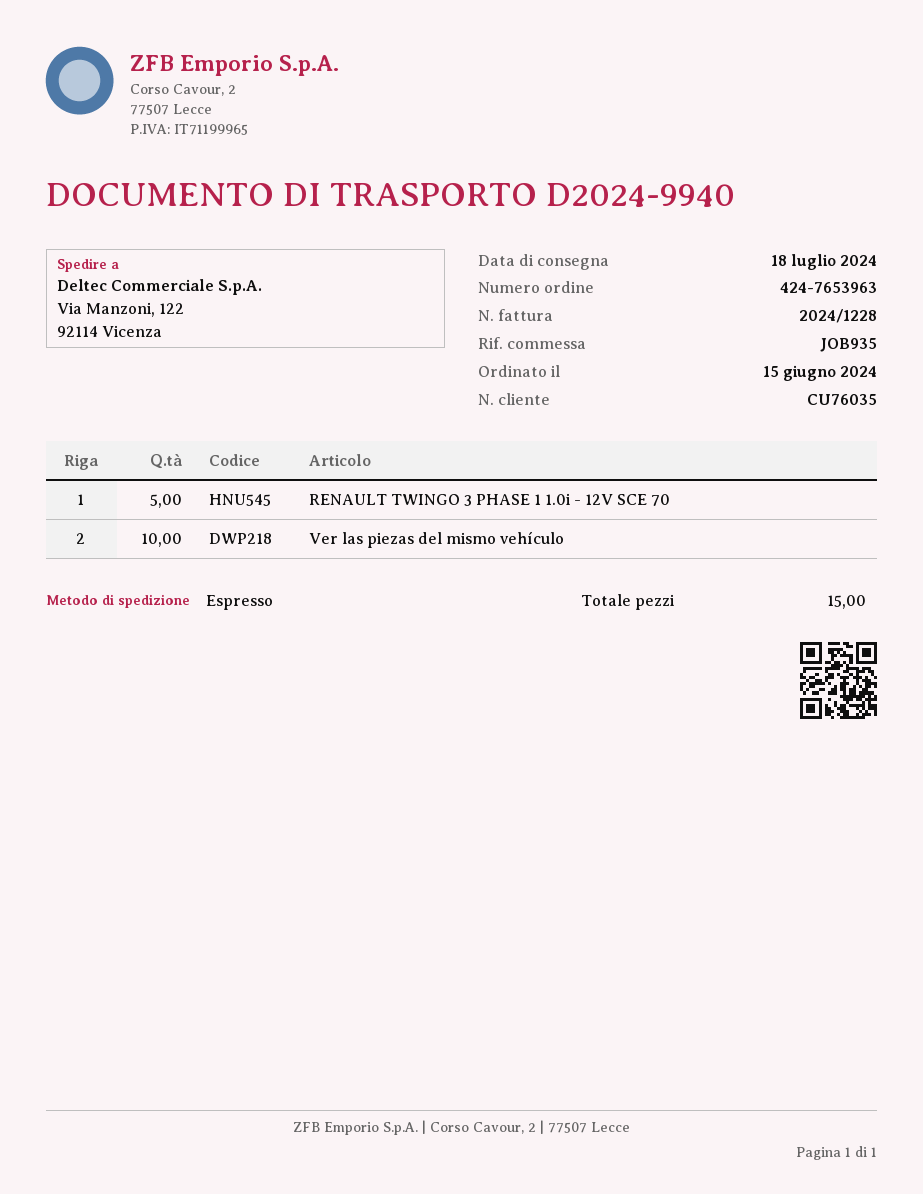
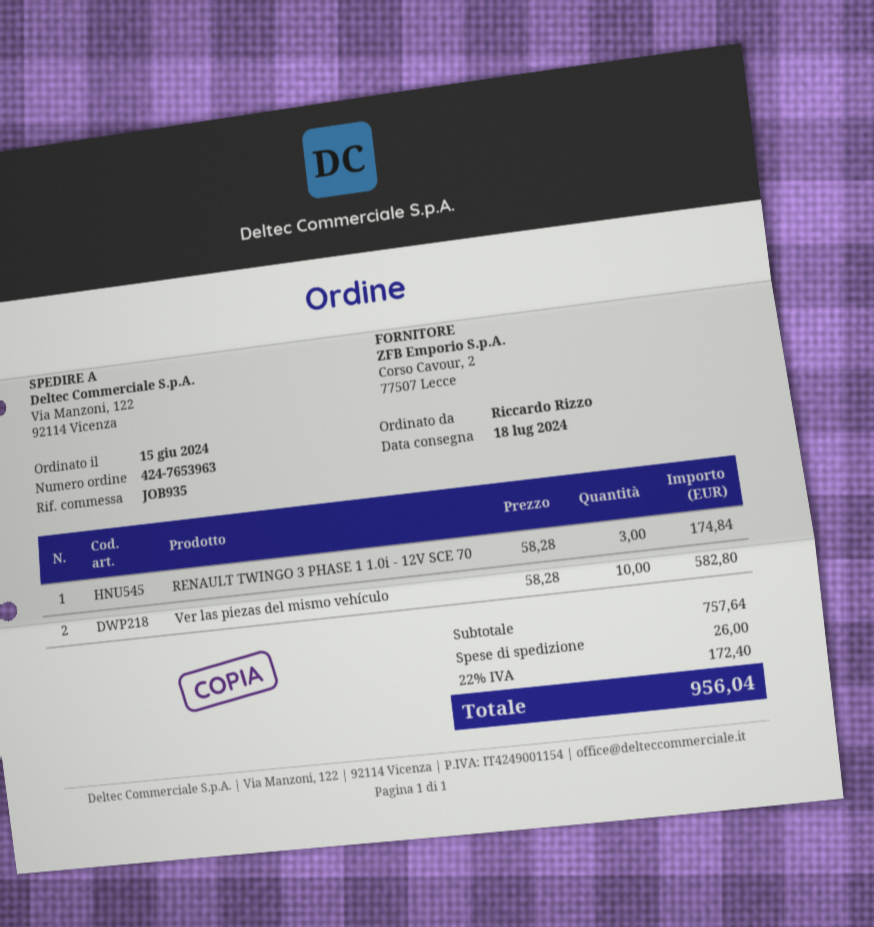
RENAULT TWINGO 3 PHASE 1 1.0i - 12V SCE 70: 5 -> 3

